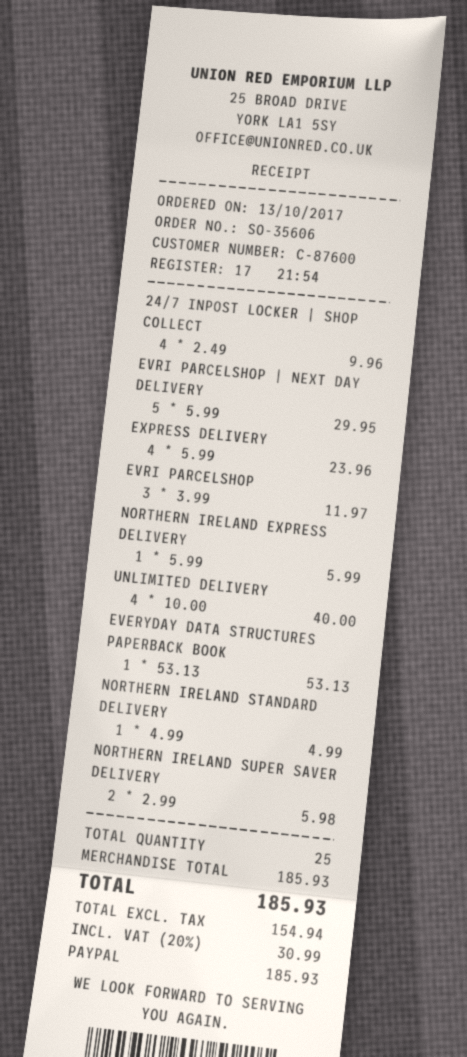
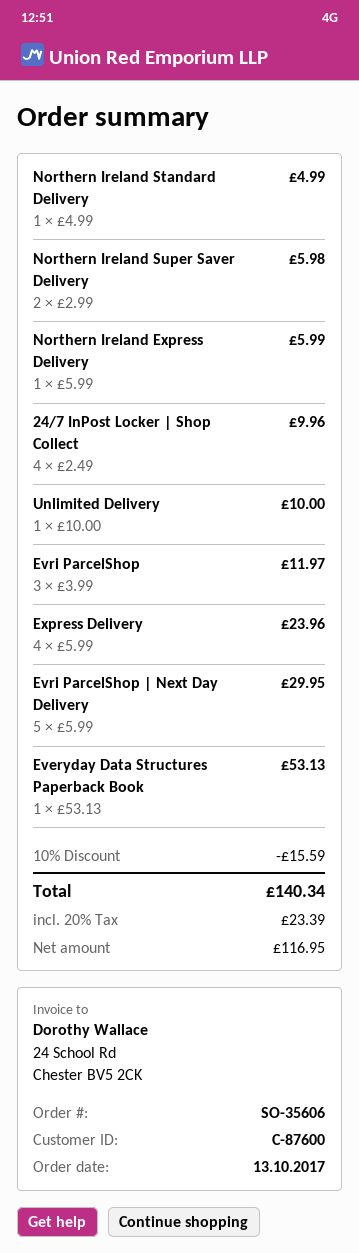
UNLIMITED DELIVERY: 4 x 10.00 = 40.00 -> 1 x 10.00 = 10.00
discount: none -> 10% = 15.59
net: 154.94 -> 116.95
tax: 20% = 30.99 -> 20% = 23.39
total: 185.93 -> 140.34

